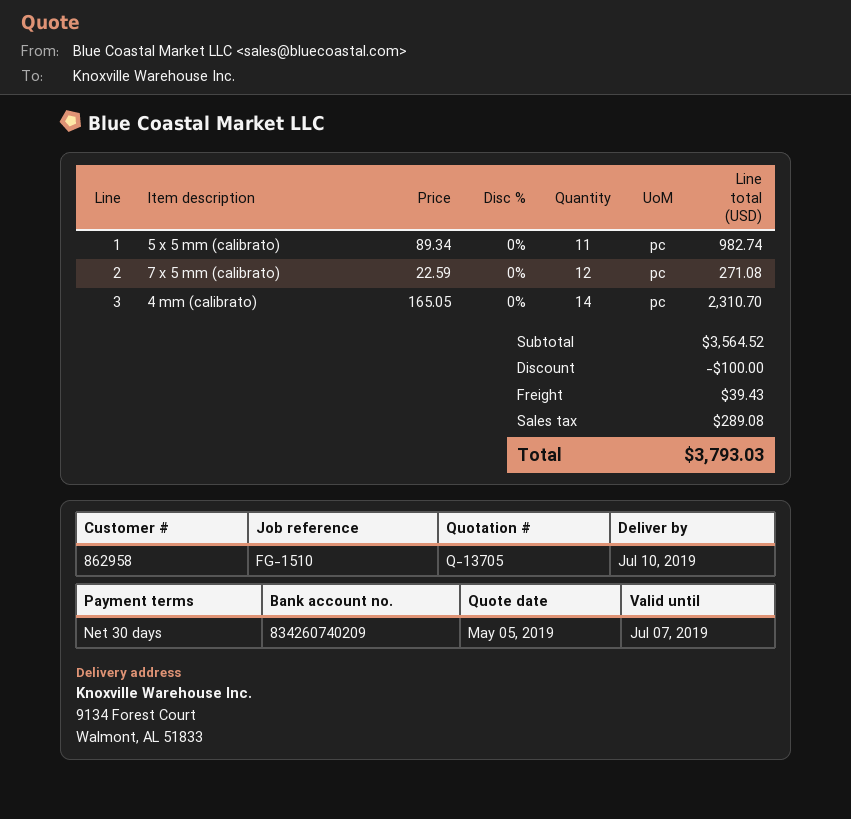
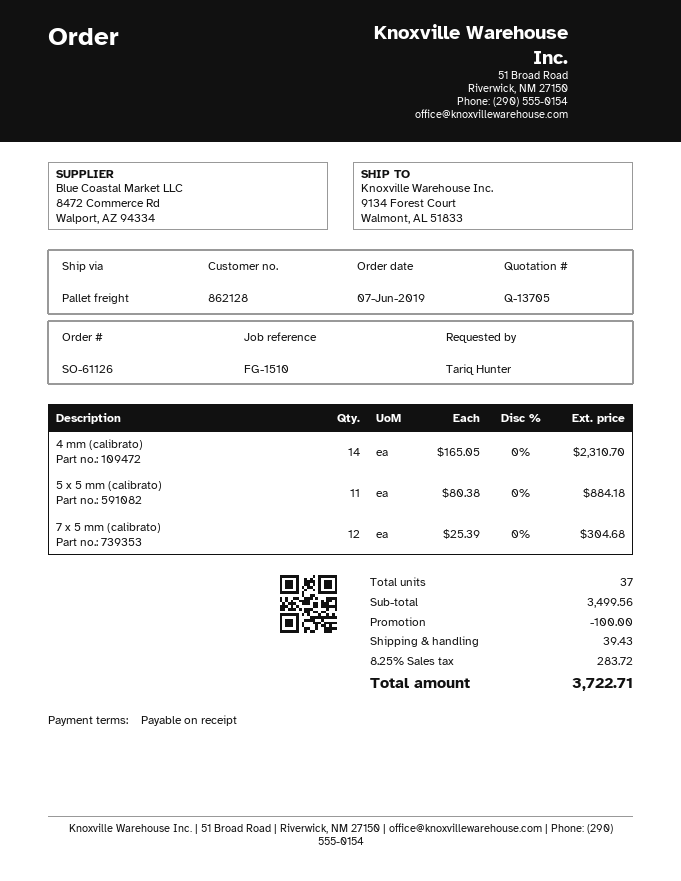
payment terms: 30 days -> on receipt
customer number: 862958 -> 862128
5 x 5 mm (calibrato): 11 x 89.34 = 982.74 -> 11 x 80.38 = 884.18
7 x 5 mm (calibrato): 12 x 22.59 = 271.08 -> 12 x 25.39 = 304.68
subtotal: 3564.52 -> 3499.56
tax: 289.08 -> 283.72
total: 3793.03 -> 3722.71

